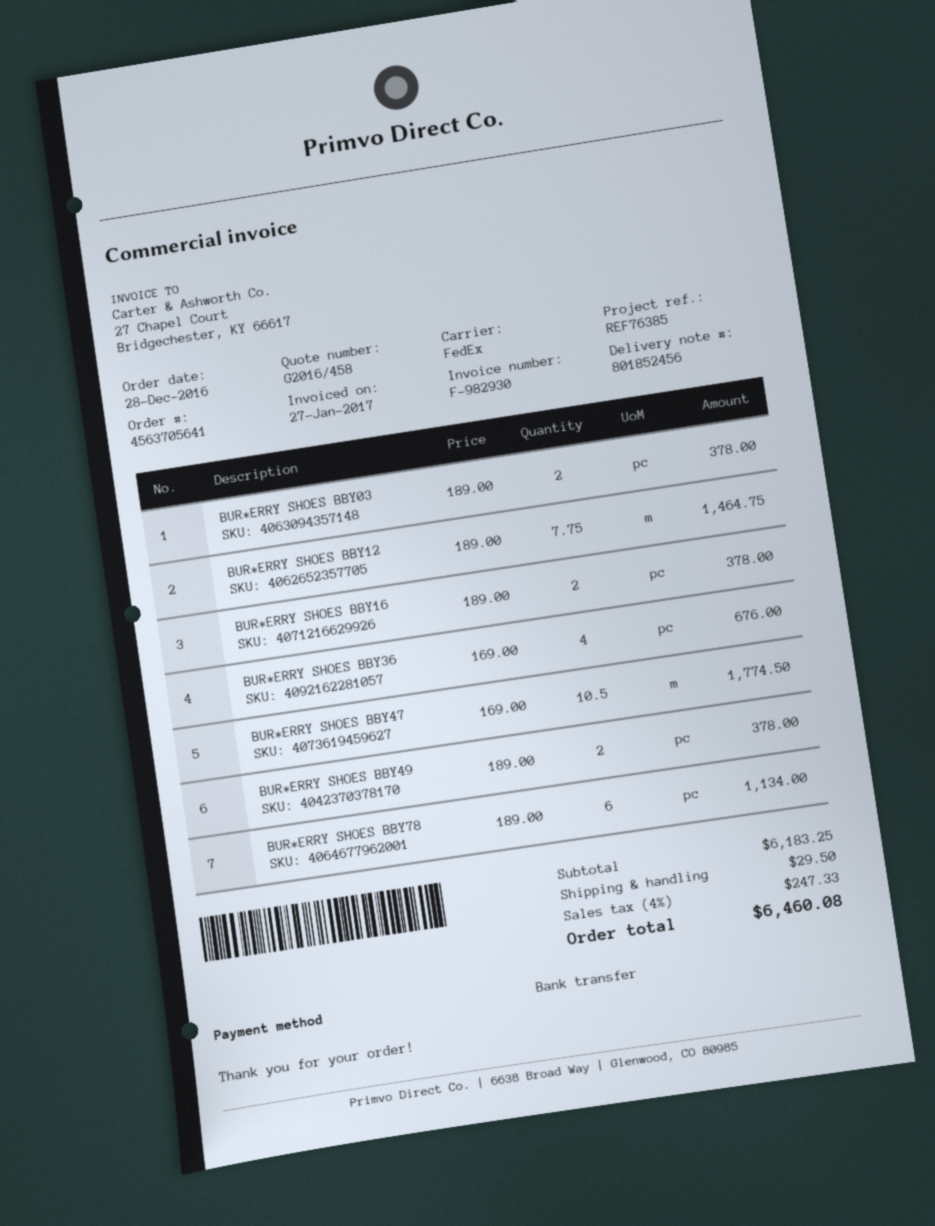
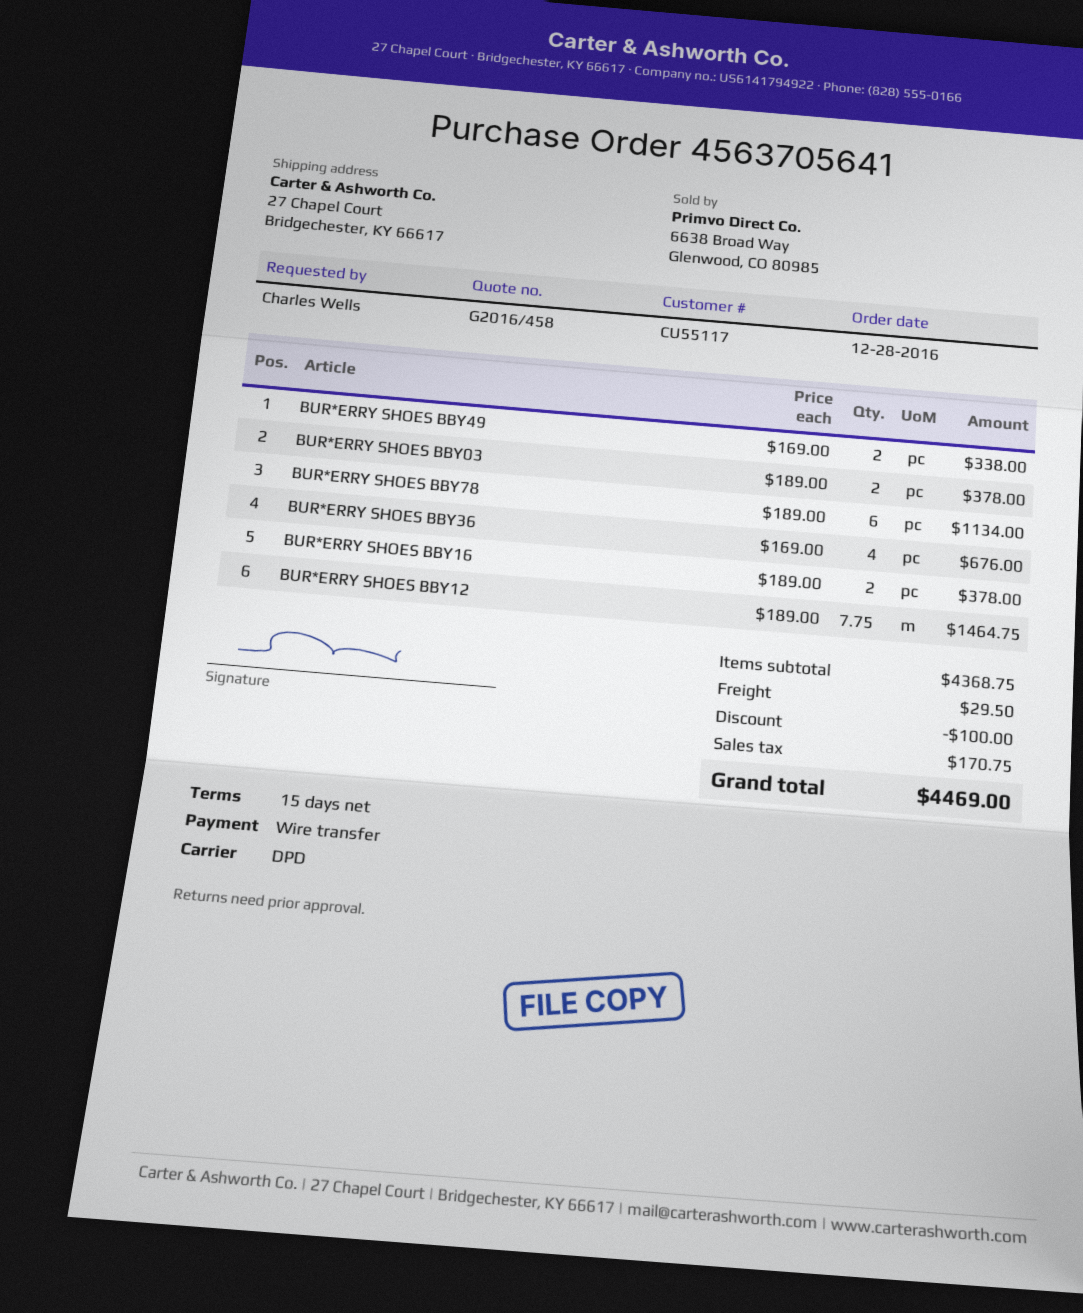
shipping method: FedEx -> DPD
BUR*ERRY SHOES BBY47: 10.5 x 169.00 = 1774.50 -> none
BUR*ERRY SHOES BBY49: 2 x 189.00 = 378.00 -> 2 x 169.00 = 338.00
subtotal: 6183.25 -> 4368.75
discount: none -> 100.00
tax: 247.33 -> 170.75
total: 6460.08 -> 4469.00

